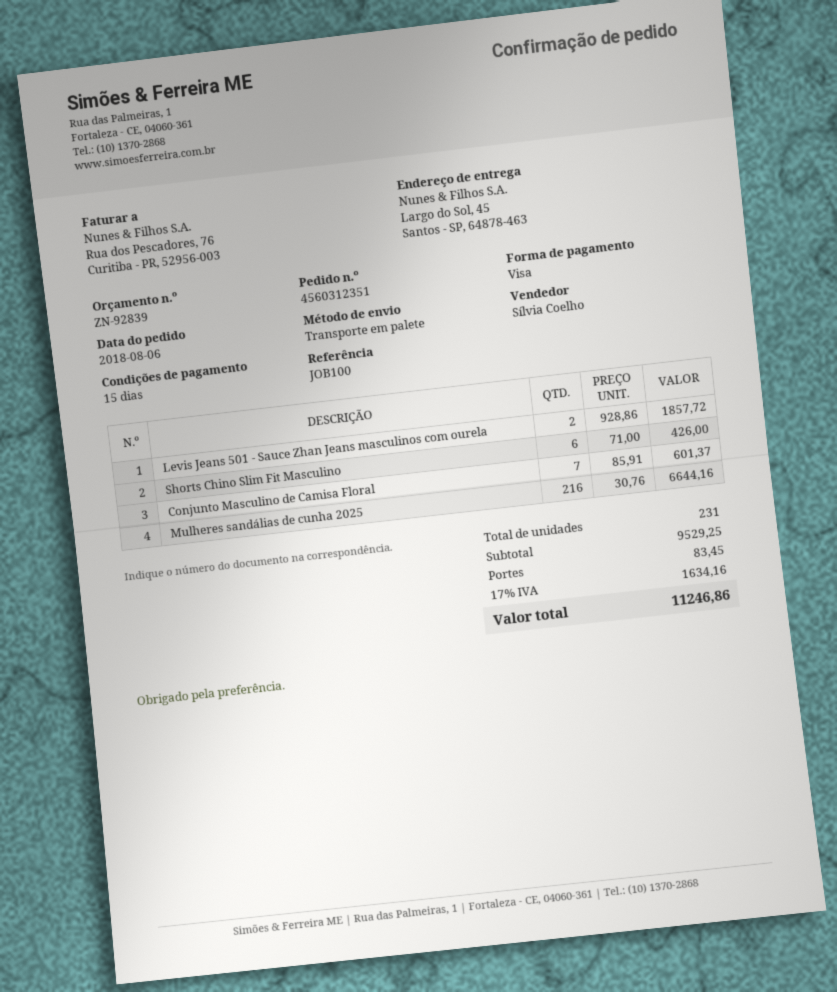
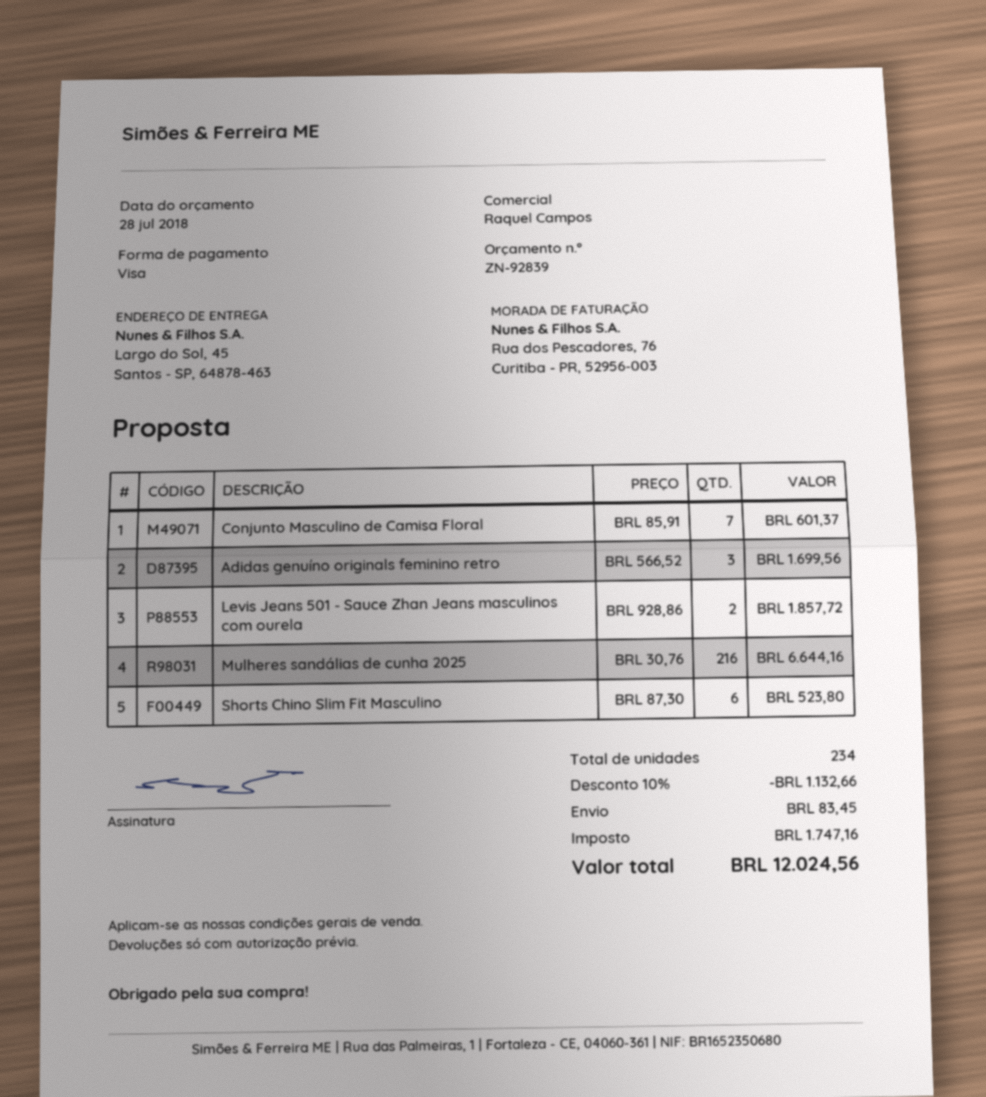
sales rep: Sílvia Coelho -> Raquel Campos
Shorts Chino Slim Fit Masculino: 6 x 71.00 = 426.00 -> 6 x 87.30 = 523.80
Adidas genuíno originals feminino retro: none -> 3 x 566.52 = 1699.56
total quantity: 231 -> 234
discount: none -> 10% = 1132.66
tax: 1634.16 -> 1747.16
total: 11246.86 -> 12024.56

